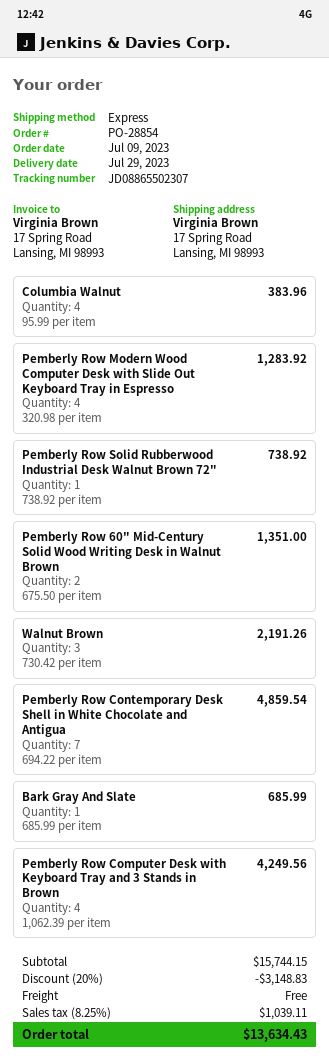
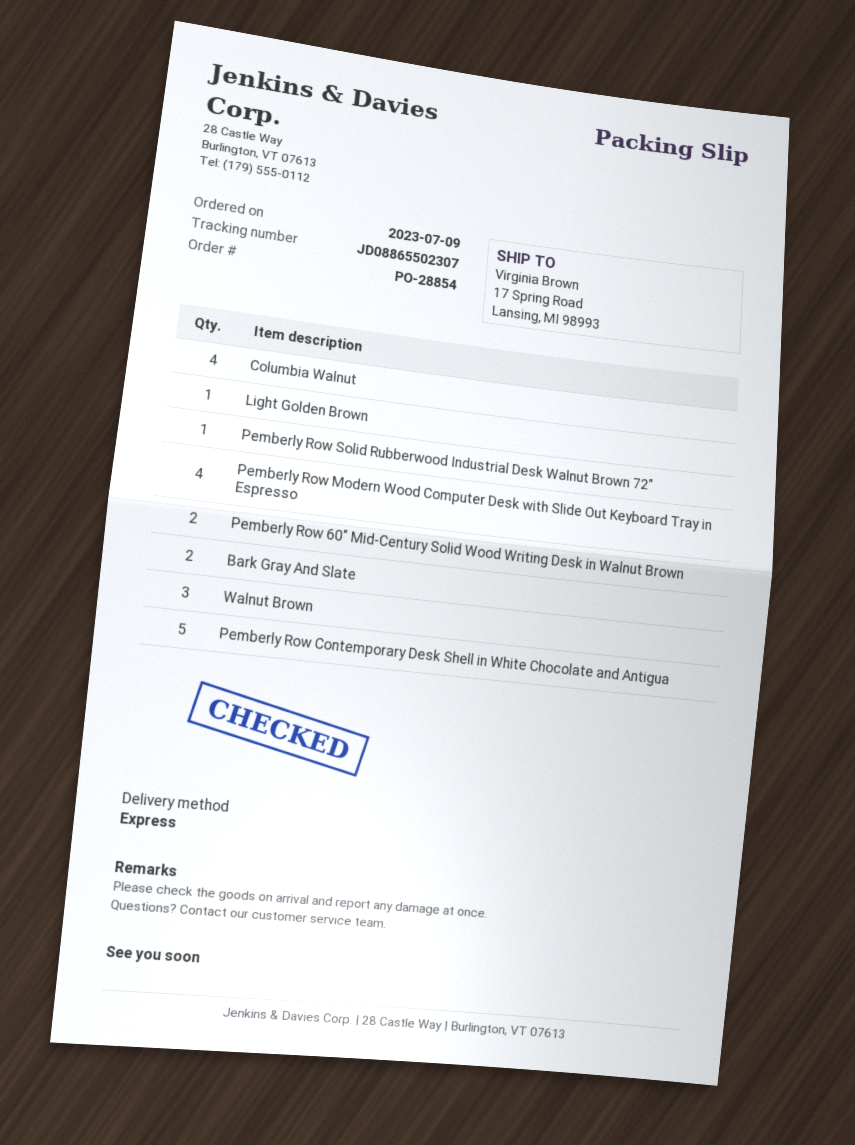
Pemberly Row Contemporary Desk Shell in White Chocolate and Antigua: 7 -> 5
Bark Gray And Slate: 1 -> 2
Pemberly Row Computer Desk with Keyboard Tray and 3 Stands in Brown: 4 -> none
Light Golden Brown: none -> 1

